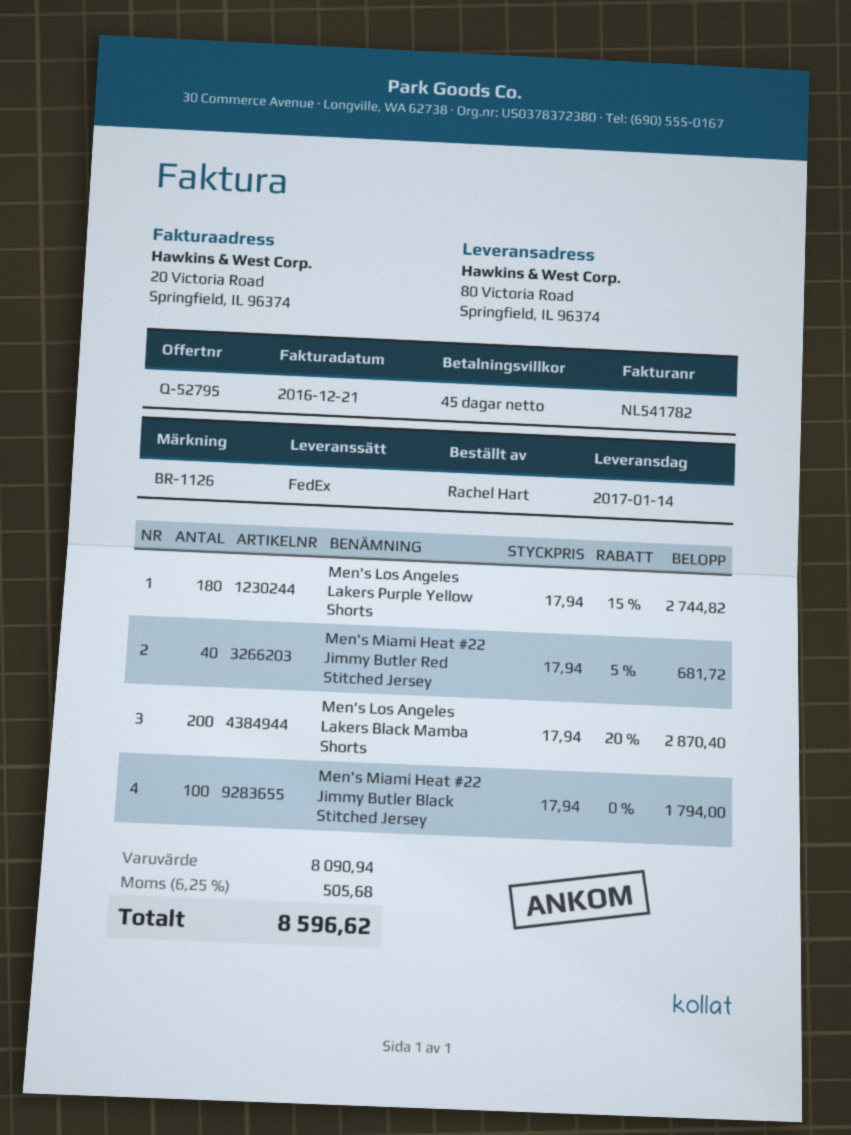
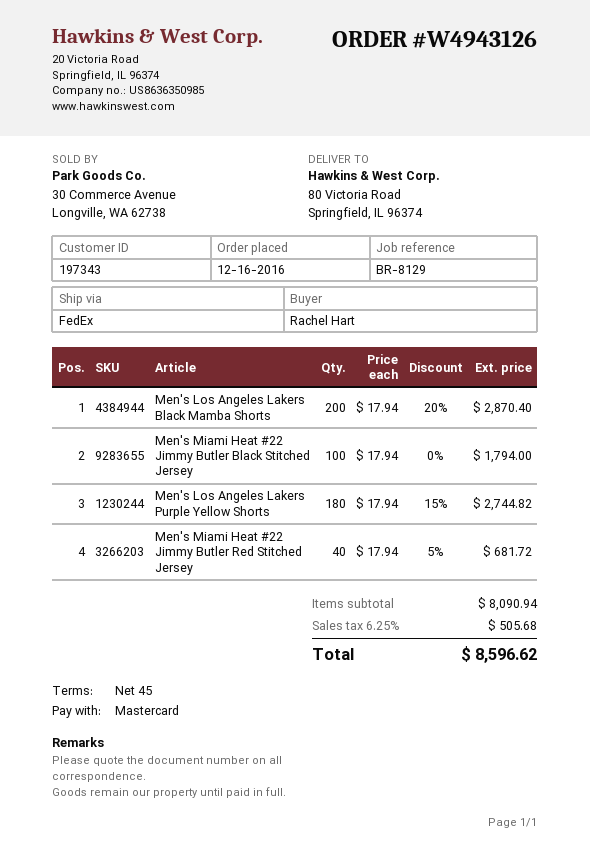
reference: BR-1126 -> BR-8129

